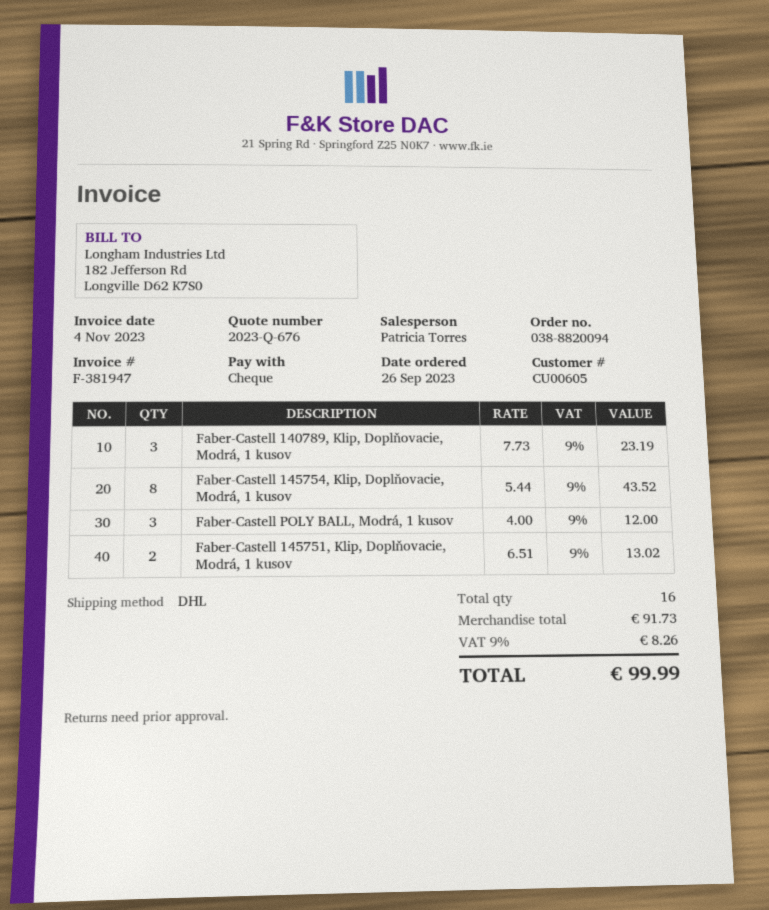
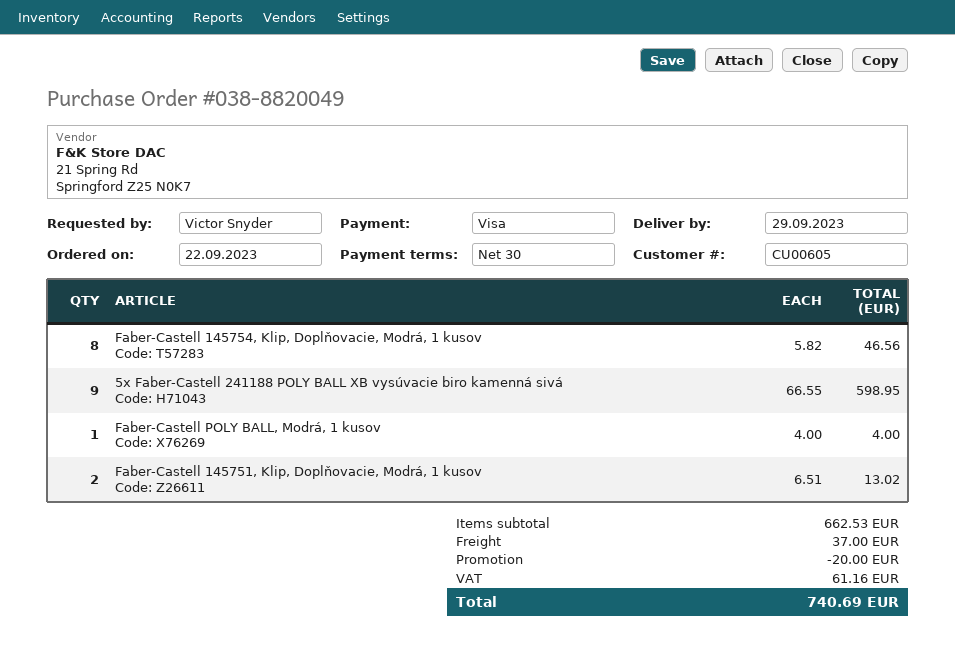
order number: 038-8820094 -> 038-8820049
order date: 2023-09-26 -> 2023-09-22
payment method: cheque -> Visa
Faber-Castell 140789, Klip, Doplňovacie, Modrá, 1 kusov: 3 x 7.73 = 23.19 -> none
Faber-Castell 145754, Klip, Doplňovacie, Modrá, 1 kusov: 8 x 5.44 = 43.52 -> 8 x 5.82 = 46.56
Faber-Castell POLY BALL, Modrá, 1 kusov: 3 x 4.00 = 12.00 -> 1 x 4.00 = 4.00
5x Faber-Castell 241188 POLY BALL XB vysúvacie biro kamenná sivá: none -> 9 x 66.55 = 598.95
subtotal: 91.73 -> 662.53
discount: none -> 20.00
shipping: none -> 37.00
tax: 8.26 -> 61.16
total: 99.99 -> 740.69

